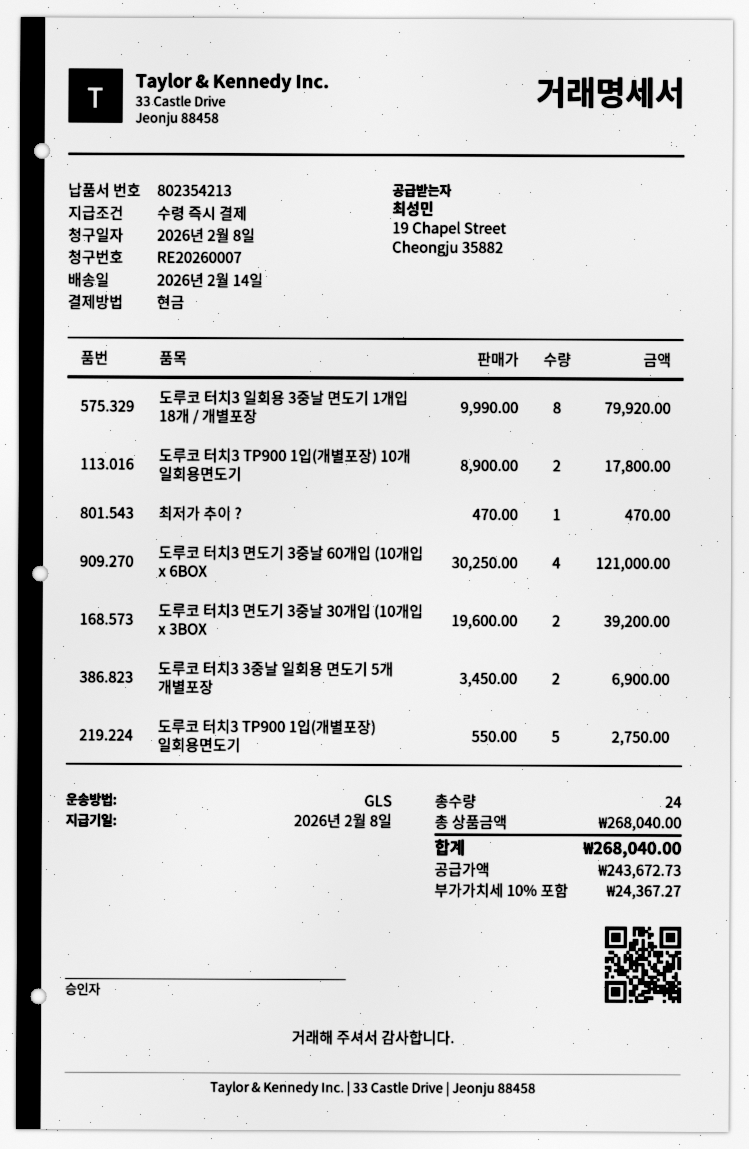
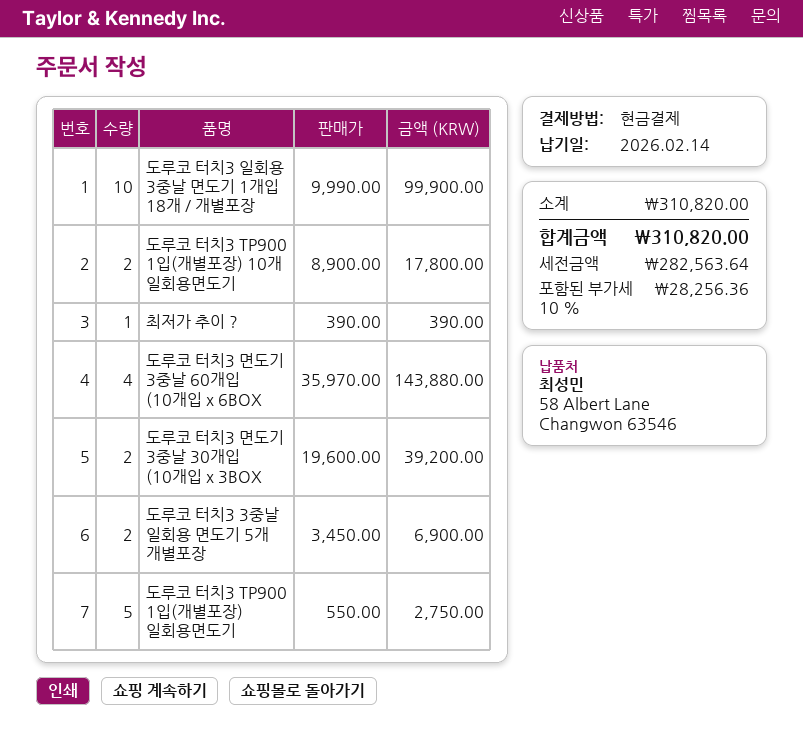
도루코 터치3 일회용 3중날 면도기 1개입 18개 / 개별포장: 8 x 9990.00 = 79920.00 -> 10 x 9990.00 = 99900.00
최저가 추이 ?: 1 x 470.00 = 470.00 -> 1 x 390.00 = 390.00
도루코 터치3 면도기 3중날 60개입 (10개입 x 6BOX: 4 x 30250.00 = 121000.00 -> 4 x 35970.00 = 143880.00
subtotal: 268040.00 -> 310820.00
net: 243672.73 -> 282563.64
tax: 10% = 24367.27 -> 10% = 28256.36
total: 268040.00 -> 310820.00

